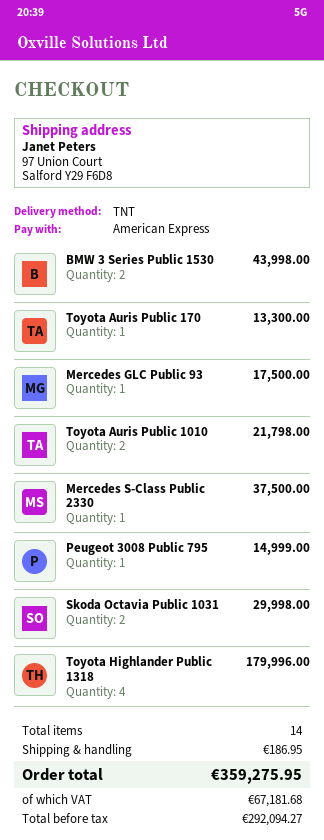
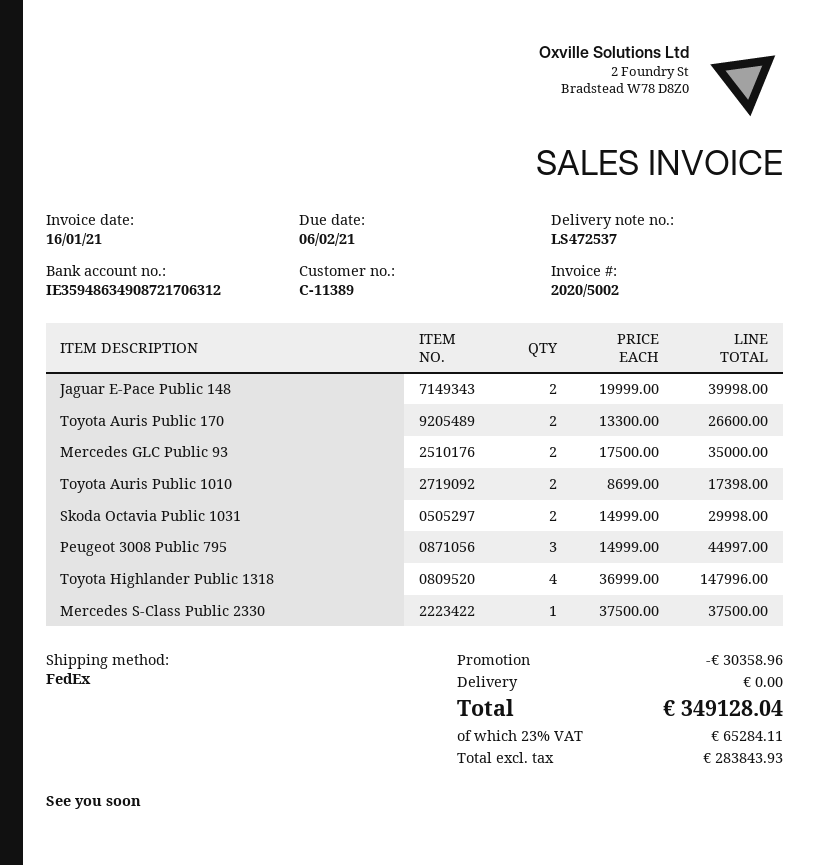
shipping method: TNT -> FedEx
BMW 3 Series Public 1530: 2 for 43998.00 -> none
Toyota Auris Public 170: 1 for 13300.00 -> 2 for 26600.00
Mercedes GLC Public 93: 1 for 17500.00 -> 2 for 35000.00
Toyota Auris Public 1010: 2 for 21798.00 -> 2 for 17398.00
Peugeot 3008 Public 795: 1 for 14999.00 -> 3 for 44997.00
Toyota Highlander Public 1318: 4 for 179996.00 -> 4 for 147996.00
Jaguar E-Pace Public 148: none -> 2 for 39998.00
discount: none -> 30358.96
shipping: 186.95 -> 0.00
net: 292094.27 -> 283843.93
tax: 67181.68 -> 65284.11
total: 359275.95 -> 349128.04

